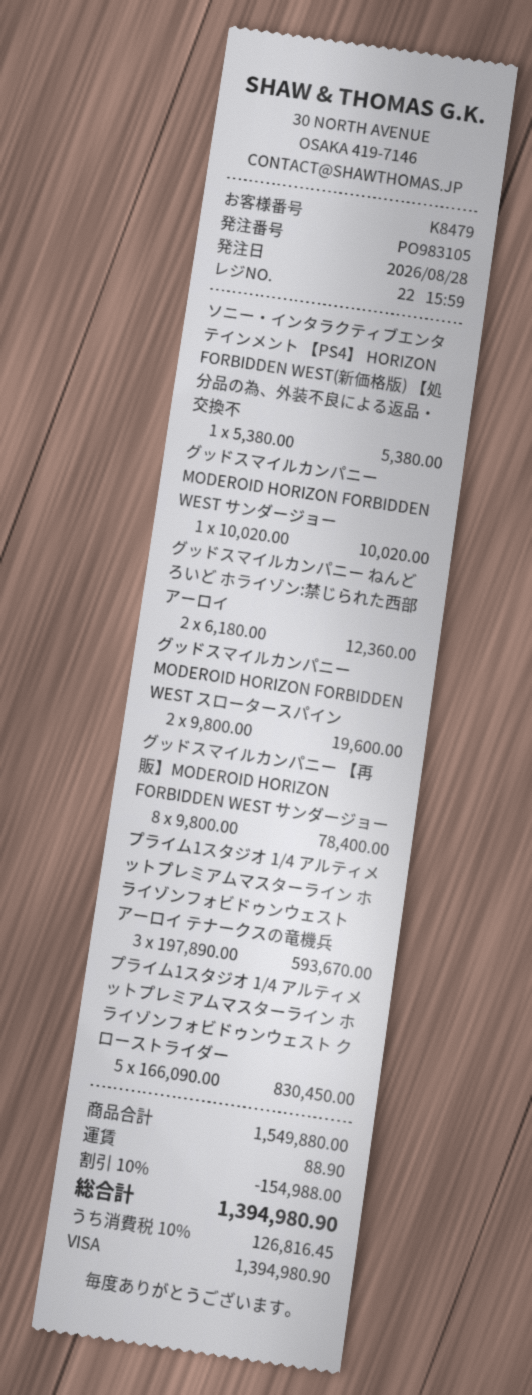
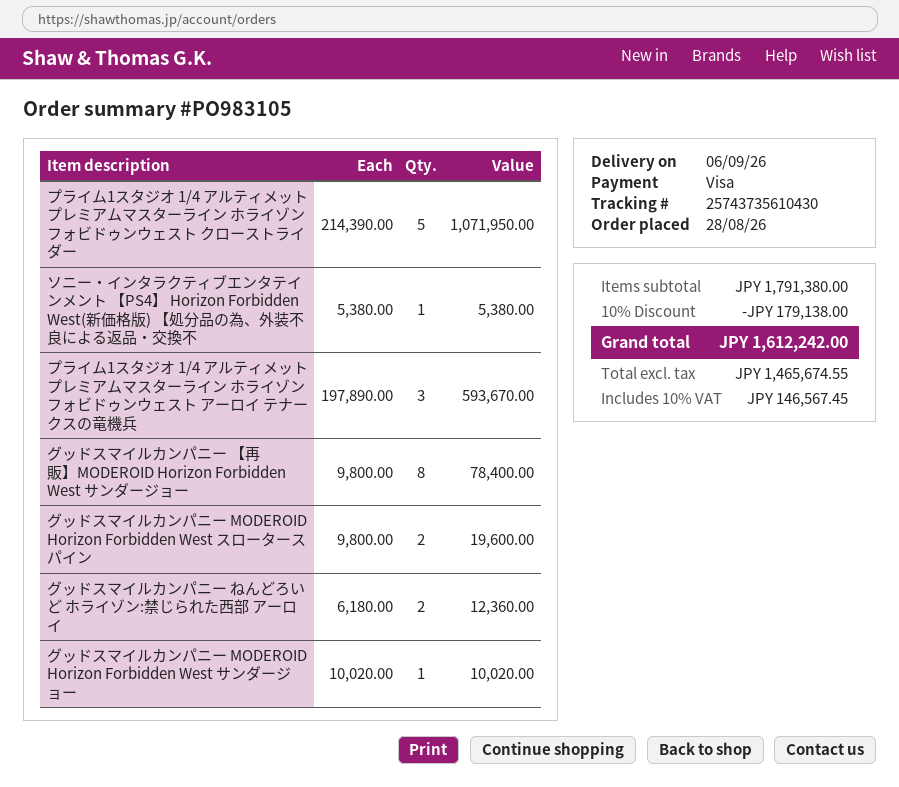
プライム1スタジオ 1/4 アルティメットプレミアムマスターライン ホライゾンフォビドゥンウェスト クローストライダー: 5 x 166090.00 = 830450.00 -> 5 x 214390.00 = 1071950.00
subtotal: 1549880.00 -> 1791380.00
discount: 10% = 154988.00 -> 10% = 179138.00
shipping: 88.90 -> none
tax: 10% = 126816.45 -> 10% = 146567.45
total: 1394980.90 -> 1612242.00

